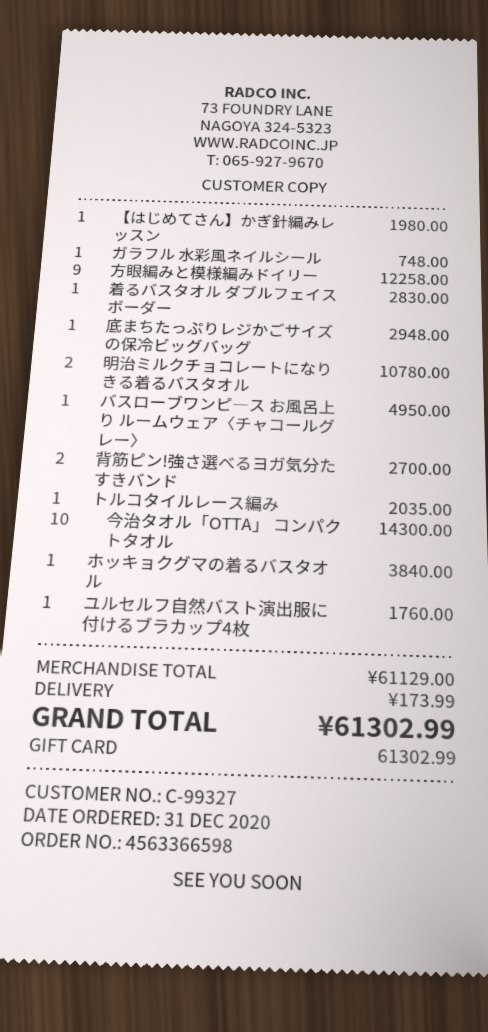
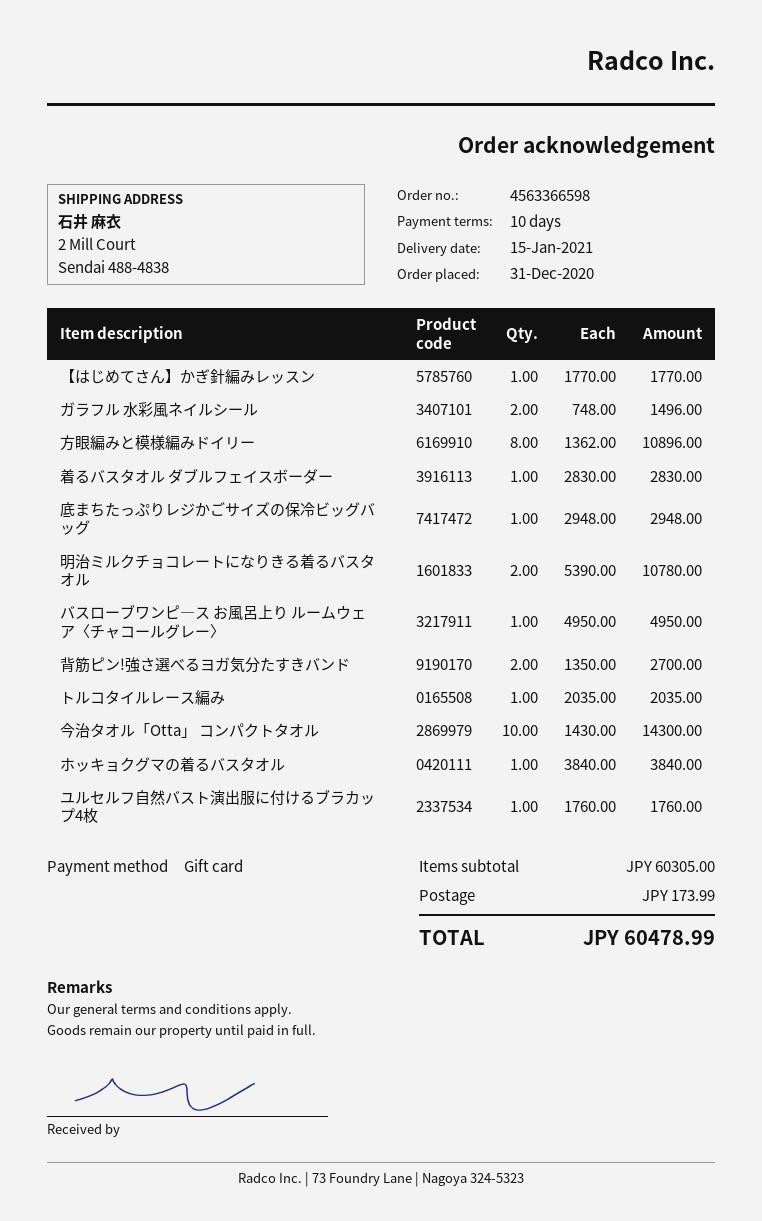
【はじめてさん】かぎ針編みレッスン: 1 for 1980.00 -> 1 for 1770.00
ガラフル 水彩風ネイルシール: 1 for 748.00 -> 2 for 1496.00
方眼編みと模様編みドイリー: 9 for 12258.00 -> 8 for 10896.00
subtotal: 61129.00 -> 60305.00
total: 61302.99 -> 60478.99

